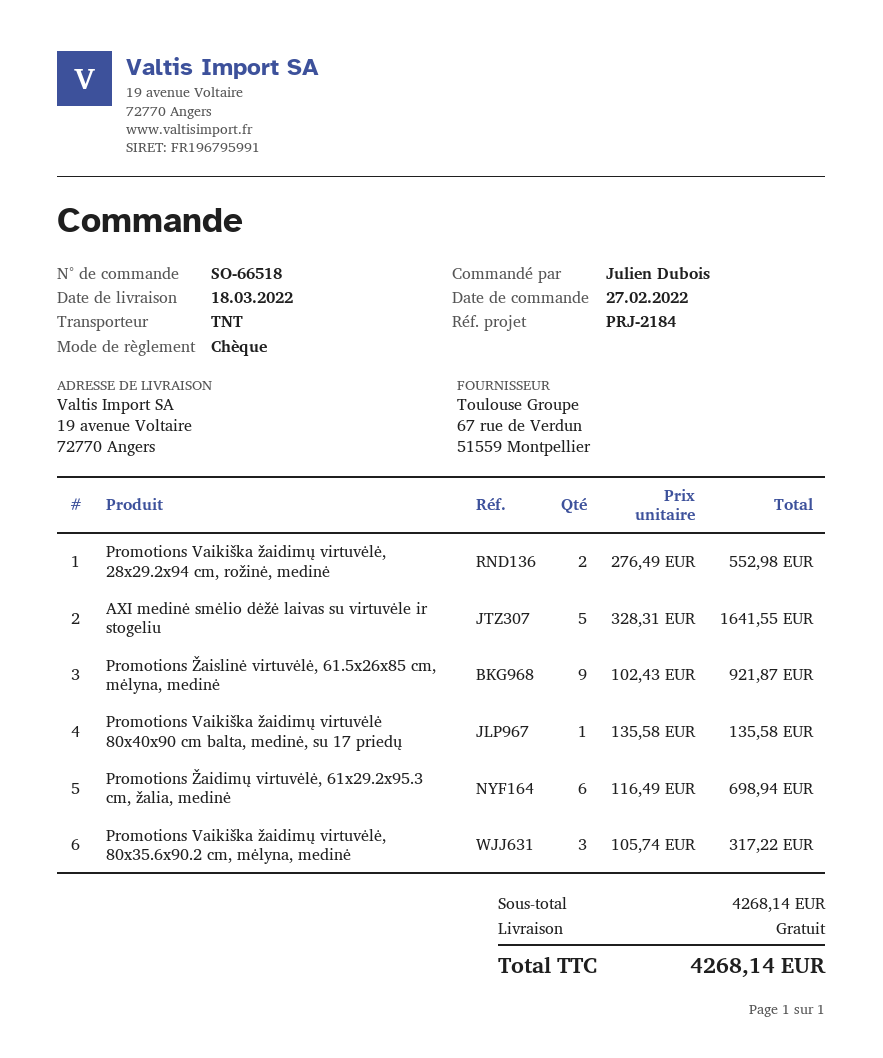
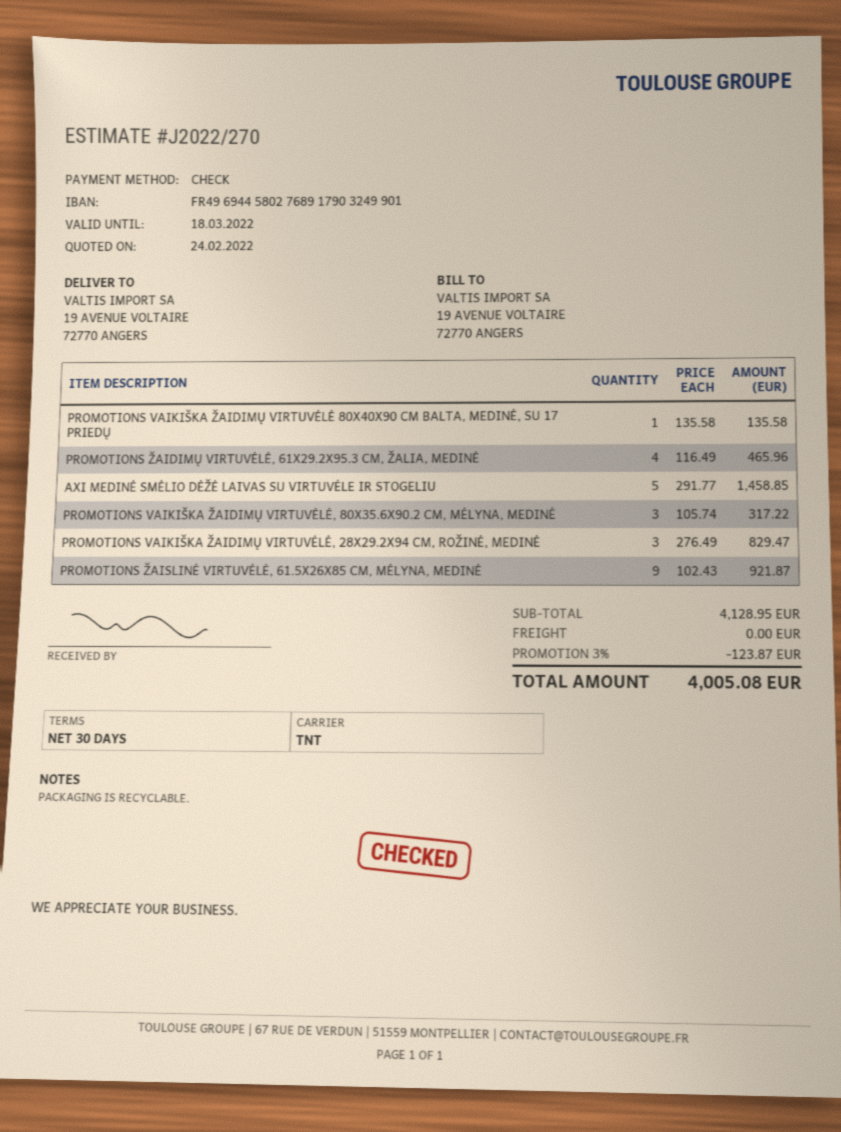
Promotions Vaikiška žaidimų virtuvėlė, 28x29.2x94 cm, rožinė, medinė: 2 x 276.49 = 552.98 -> 3 x 276.49 = 829.47
AXI medinė smėlio dėžė laivas su virtuvėle ir stogeliu: 5 x 328.31 = 1641.55 -> 5 x 291.77 = 1458.85
Promotions Žaidimų virtuvėlė, 61x29.2x95.3 cm, žalia, medinė: 6 x 116.49 = 698.94 -> 4 x 116.49 = 465.96
subtotal: 4268.14 -> 4128.95
discount: none -> 3% = 123.87
total: 4268.14 -> 4005.08

